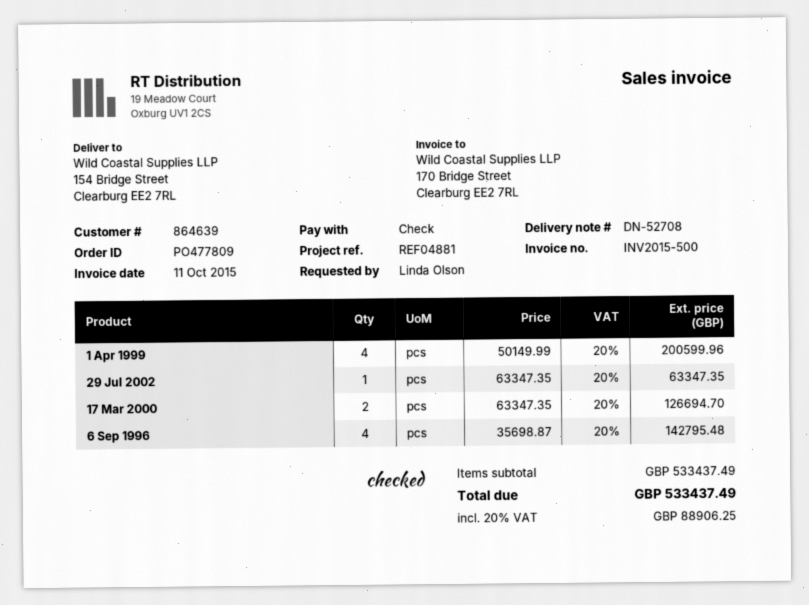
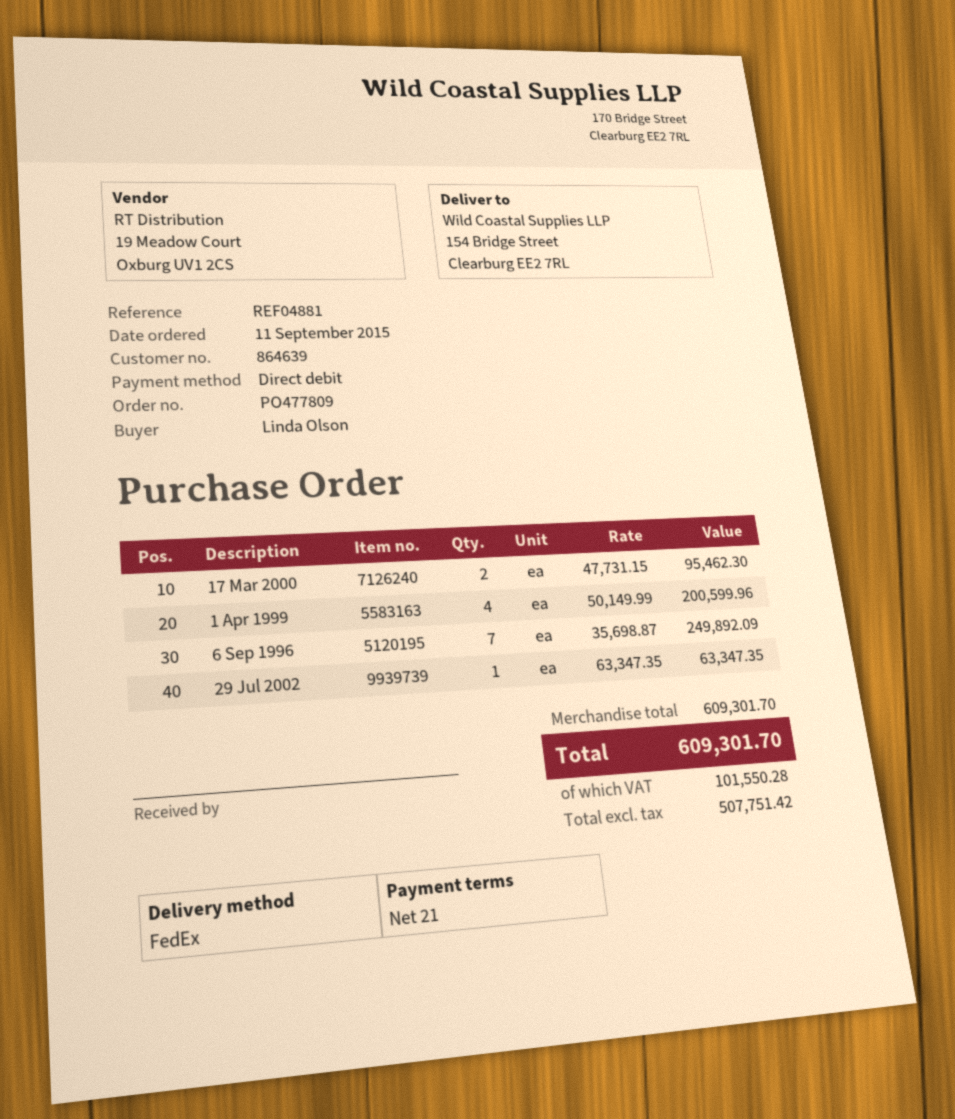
payment method: cheque -> direct debit
17 Mar 2000: 2 x 63347.35 = 126694.70 -> 2 x 47731.15 = 95462.30
6 Sep 1996: 4 x 35698.87 = 142795.48 -> 7 x 35698.87 = 249892.09
subtotal: 533437.49 -> 609301.70
tax: 88906.25 -> 101550.28
total: 533437.49 -> 609301.70

